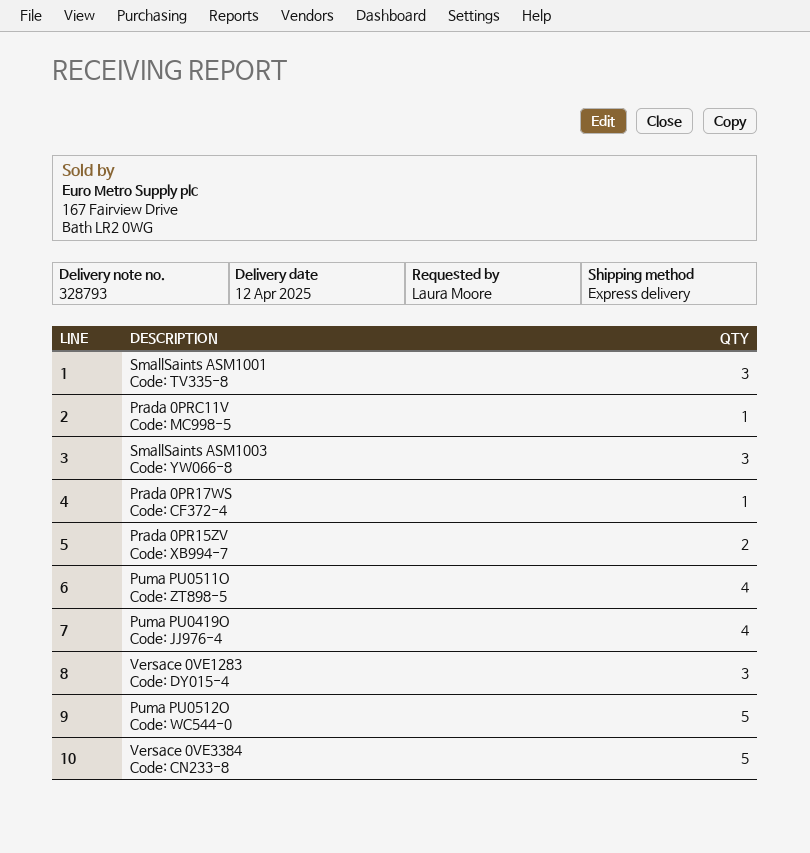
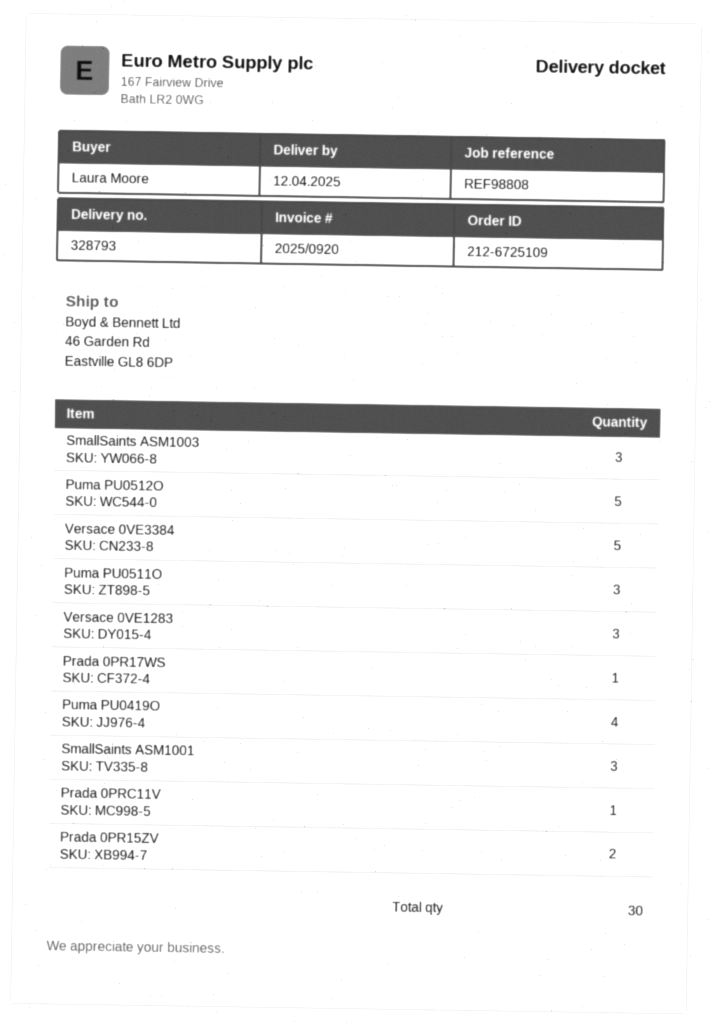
Puma PU0511O: 4 -> 3

